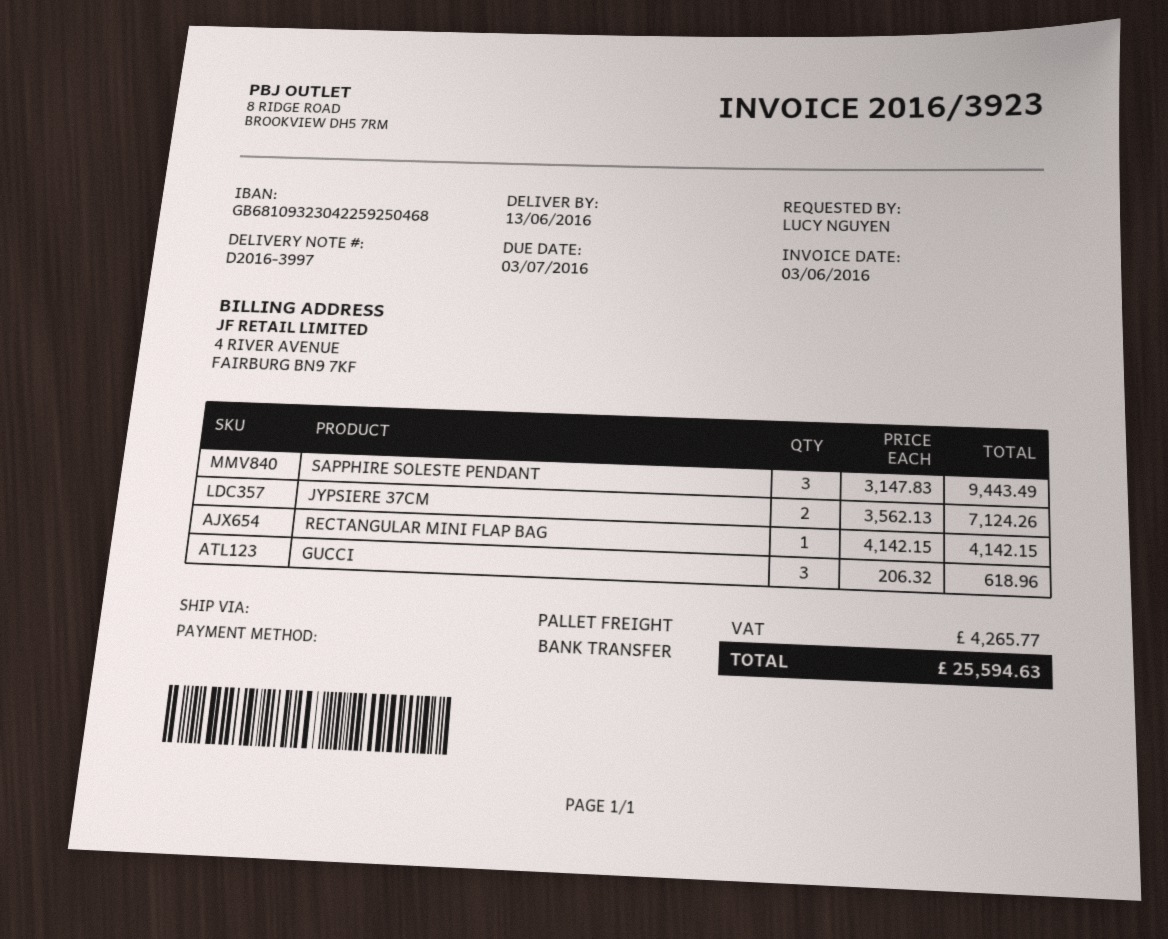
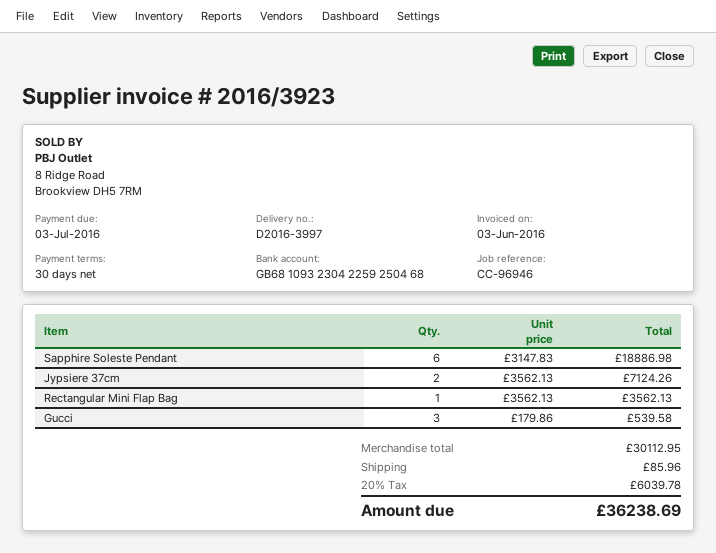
SAPPHIRE SOLESTE PENDANT: 3 x 3147.83 = 9443.49 -> 6 x 3147.83 = 18886.98
RECTANGULAR MINI FLAP BAG: 1 x 4142.15 = 4142.15 -> 1 x 3562.13 = 3562.13
GUCCI: 3 x 206.32 = 618.96 -> 3 x 179.86 = 539.58
shipping: none -> 85.96
tax: 4265.77 -> 6039.78
total: 25594.63 -> 36238.69

